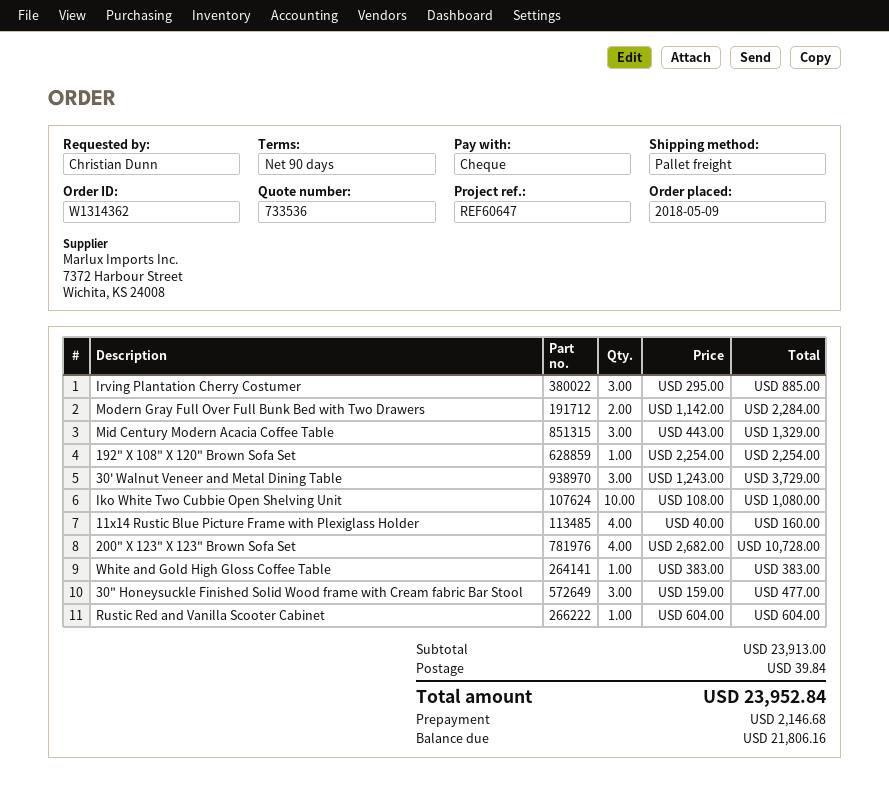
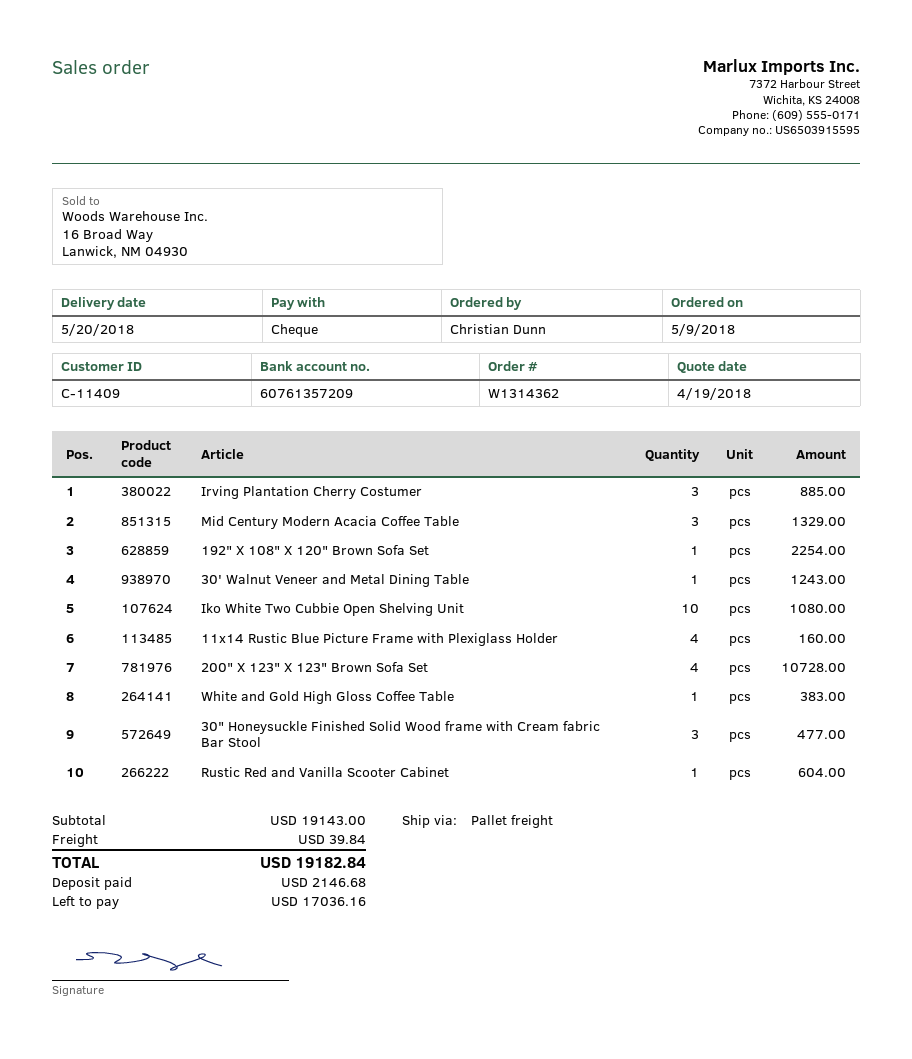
Modern Gray Full Over Full Bunk Bed with Two Drawers: 2 for 2284.00 -> none
30' Walnut Veneer and Metal Dining Table: 3 for 3729.00 -> 1 for 1243.00
subtotal: 23913.00 -> 19143.00
total: 23952.84 -> 19182.84
balance: 21806.16 -> 17036.16

